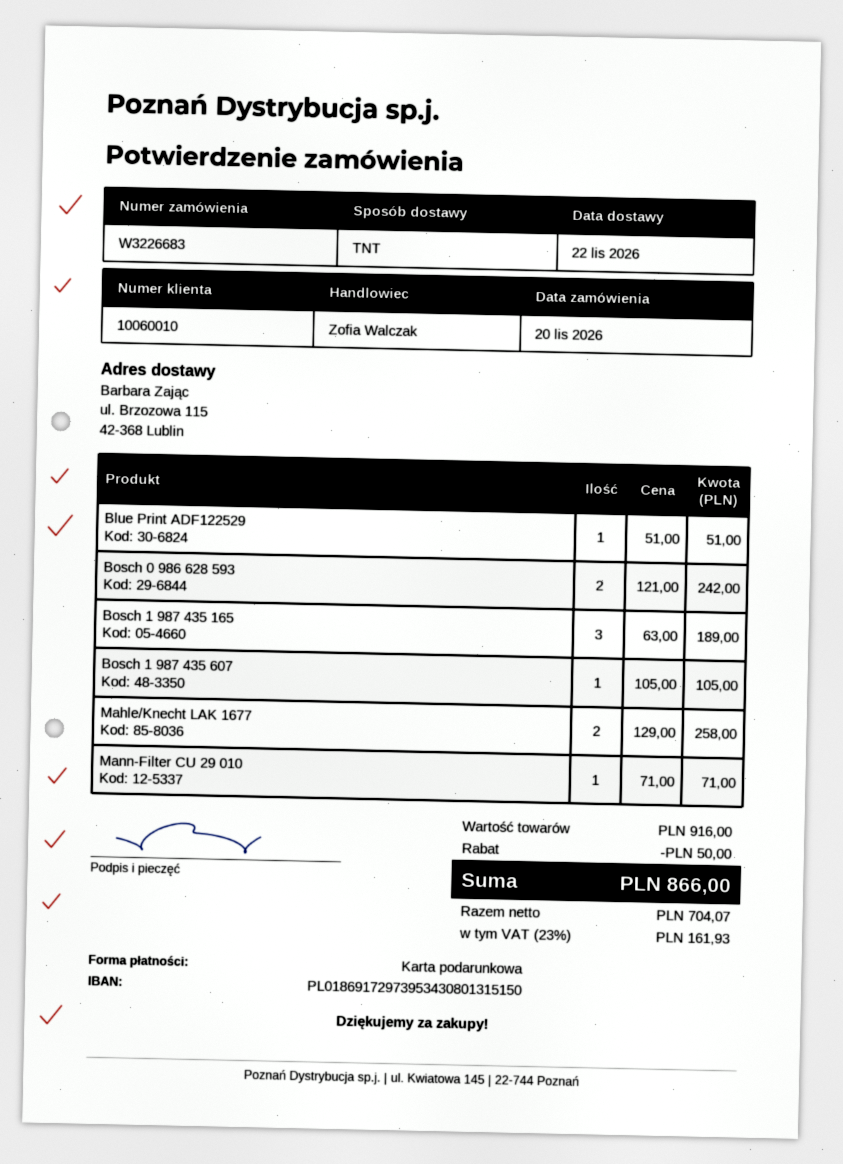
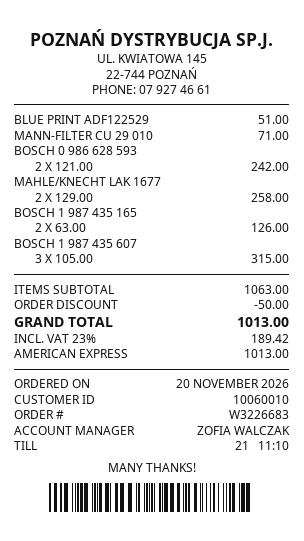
payment method: gift card -> American Express
Bosch 1 987 435 165: 3 x 63.00 = 189.00 -> 2 x 63.00 = 126.00
Bosch 1 987 435 607: 1 x 105.00 = 105.00 -> 3 x 105.00 = 315.00
subtotal: 916.00 -> 1063.00
tax: 23% = 161.93 -> 23% = 189.42
total: 866.00 -> 1013.00

